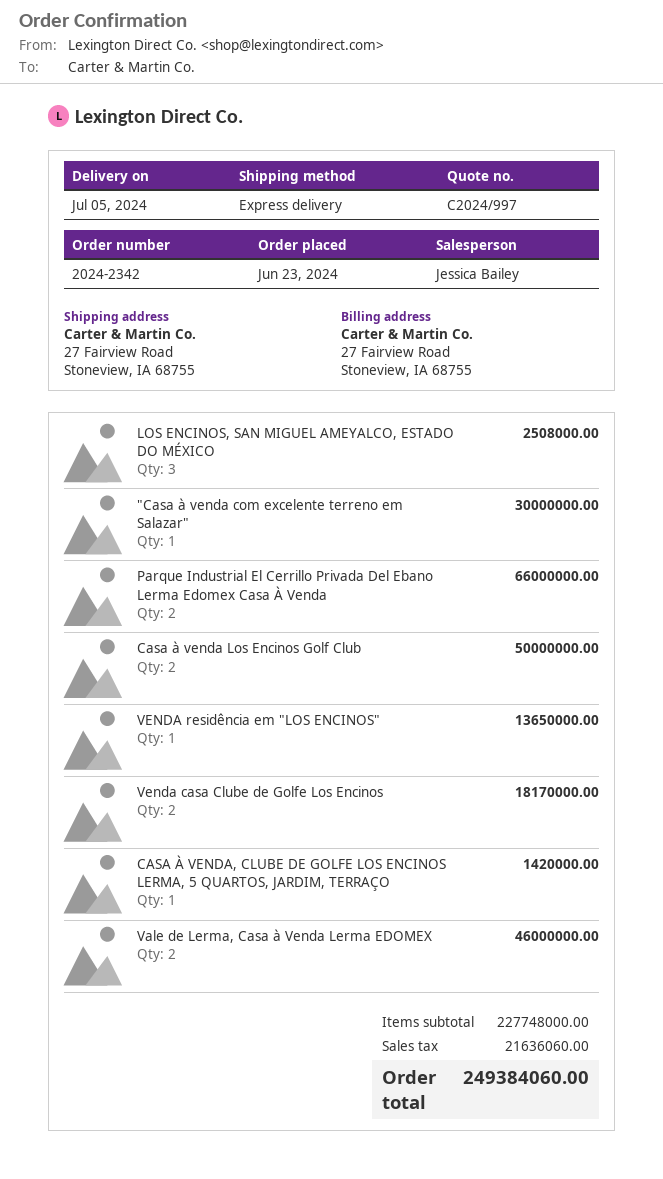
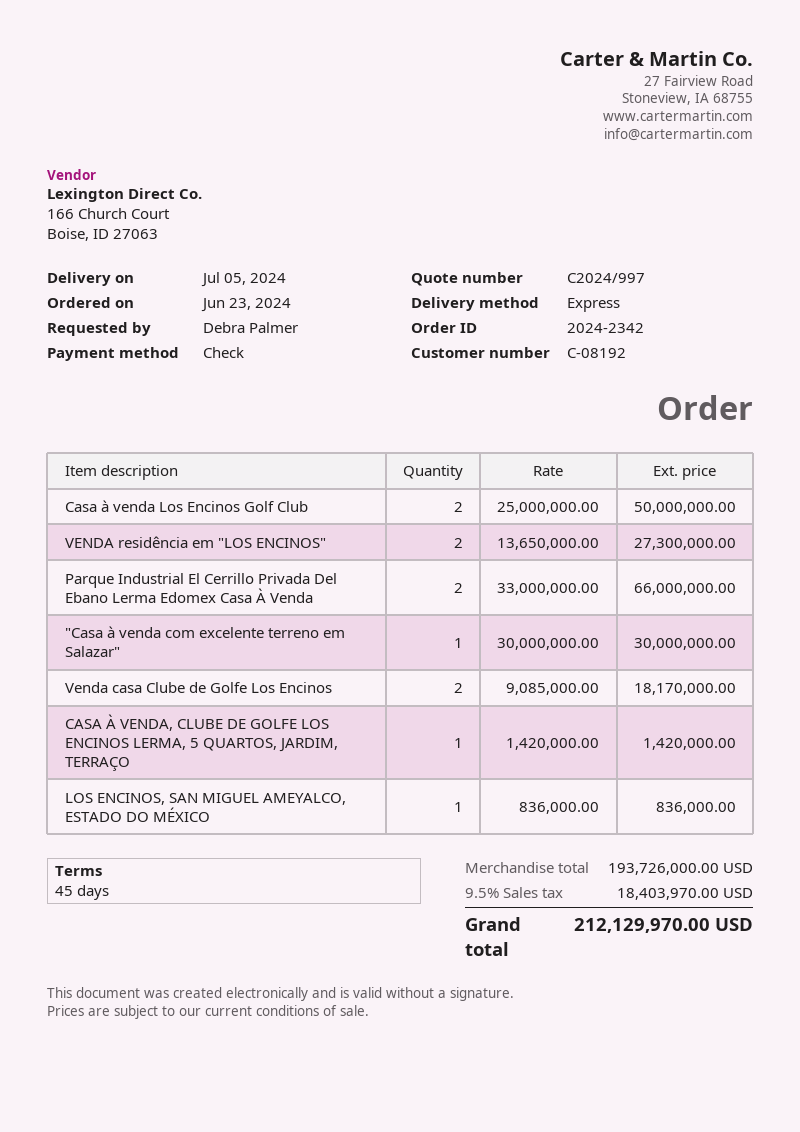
LOS ENCINOS, SAN MIGUEL AMEYALCO, ESTADO DO MÉXICO: 3 for 2508000.00 -> 1 for 836000.00
VENDA residência em "LOS ENCINOS": 1 for 13650000.00 -> 2 for 27300000.00
Vale de Lerma, Casa à Venda Lerma EDOMEX: 2 for 46000000.00 -> none
subtotal: 227748000.00 -> 193726000.00
tax: 21636060.00 -> 18403970.00
total: 249384060.00 -> 212129970.00

